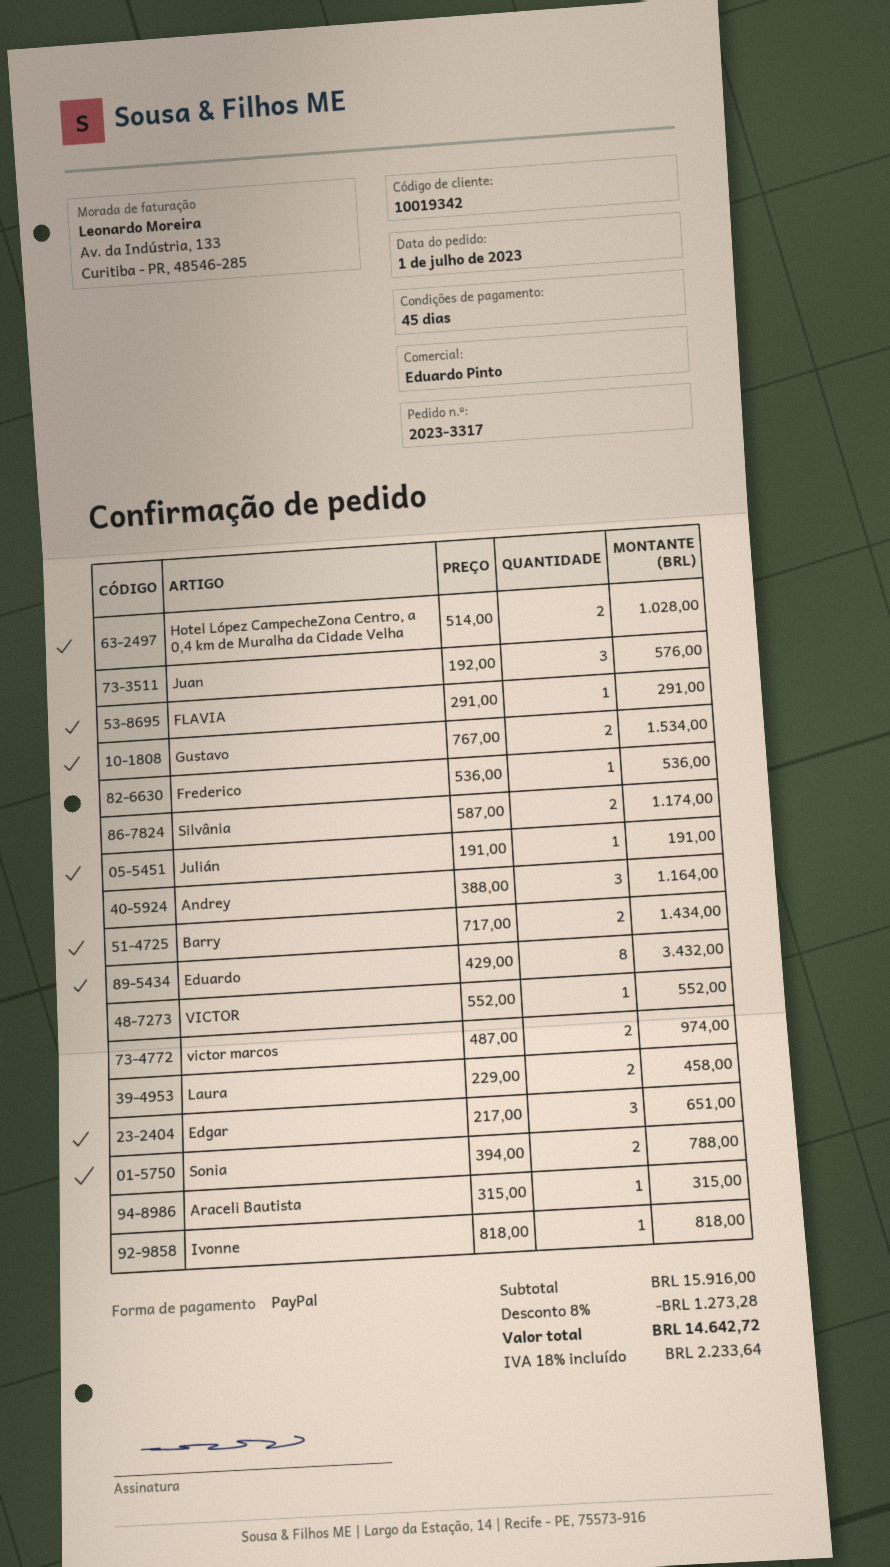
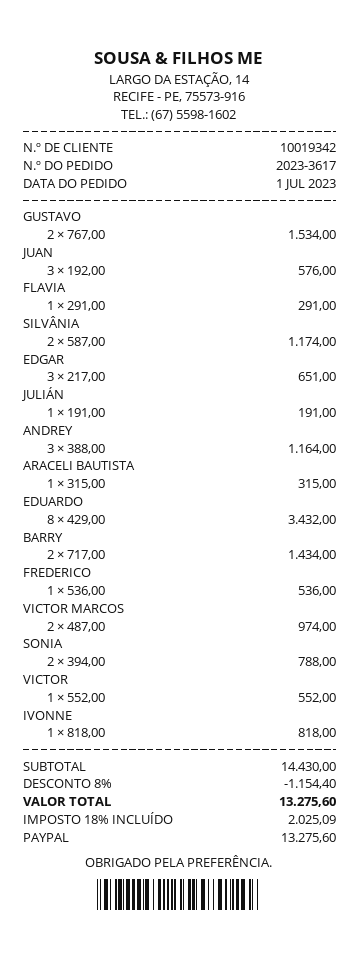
order number: 2023-3317 -> 2023-3617
Hotel López CampecheZona Centro, a 0,4 km de Muralha da Cidade Velha: 2 x 514.00 = 1028.00 -> none
Laura: 2 x 229.00 = 458.00 -> none
subtotal: 15916.00 -> 14430.00
discount: 8% = 1273.28 -> 8% = 1154.40
tax: 18% = 2233.64 -> 18% = 2025.09
total: 14642.72 -> 13275.60

